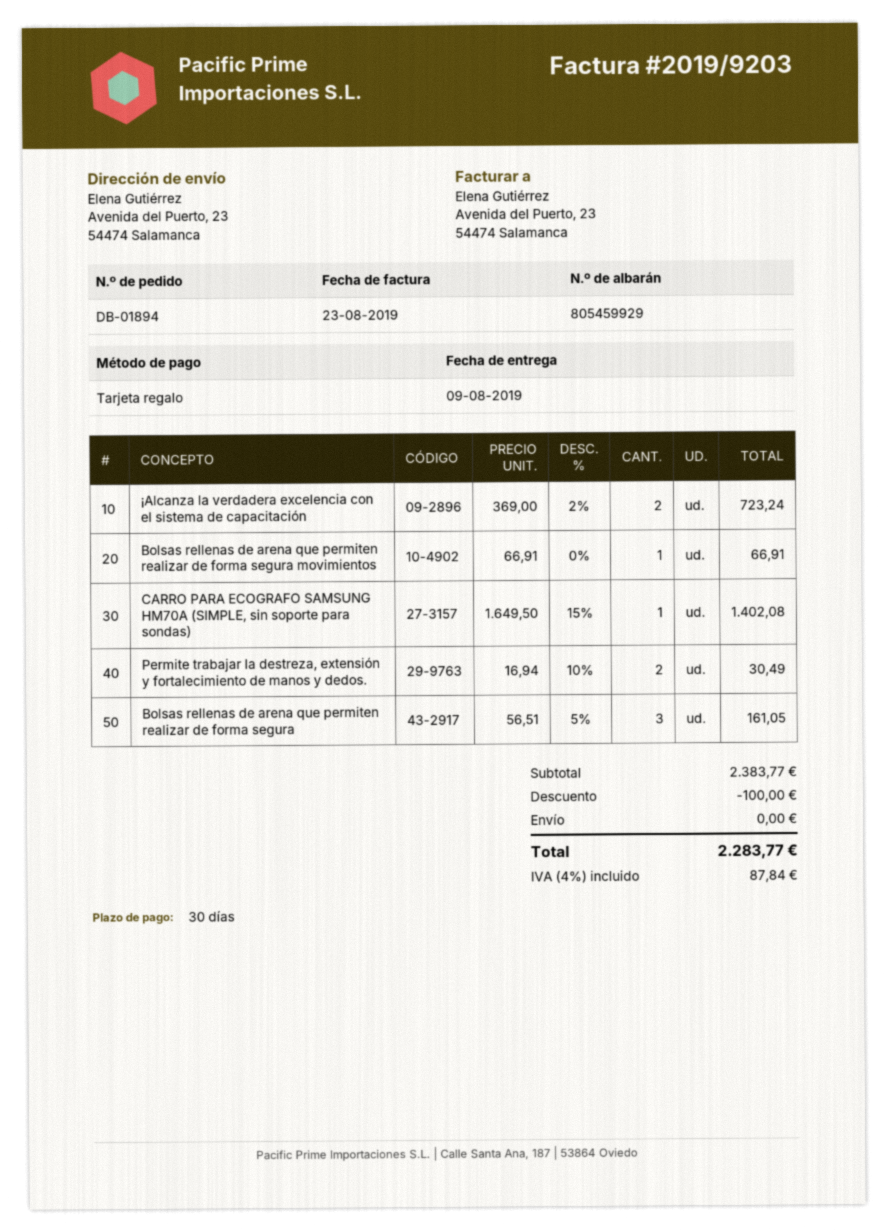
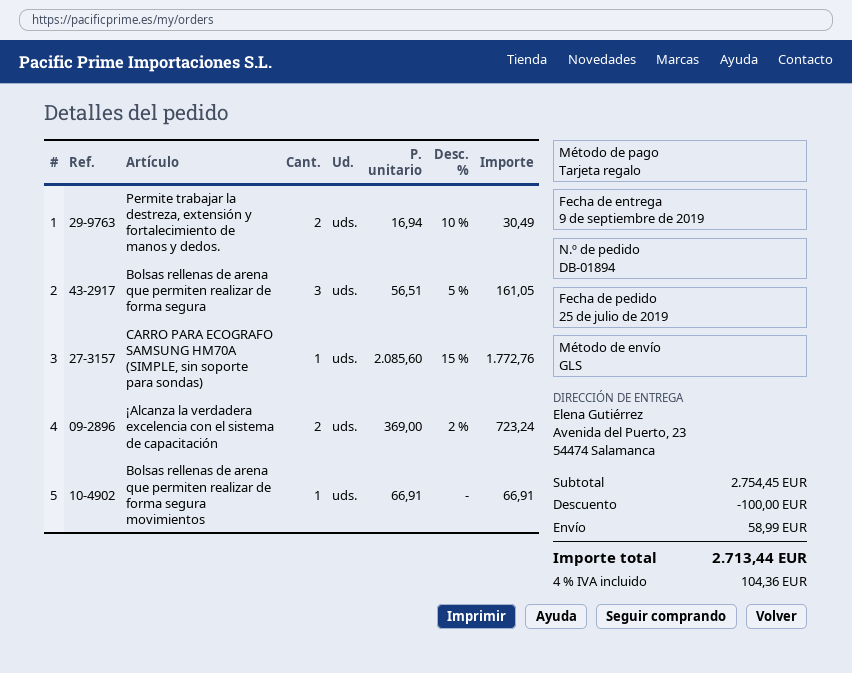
delivery date: 2019-08-09 -> 2019-09-09
CARRO PARA ECOGRAFO SAMSUNG HM70A (SIMPLE, sin soporte para sondas): 1 x 1649.50 - 15% = 1402.08 -> 1 x 2085.60 - 15% = 1772.76
subtotal: 2383.77 -> 2754.45
shipping: 0.00 -> 58.99
tax: 4% = 87.84 -> 4% = 104.36
total: 2283.77 -> 2713.44

